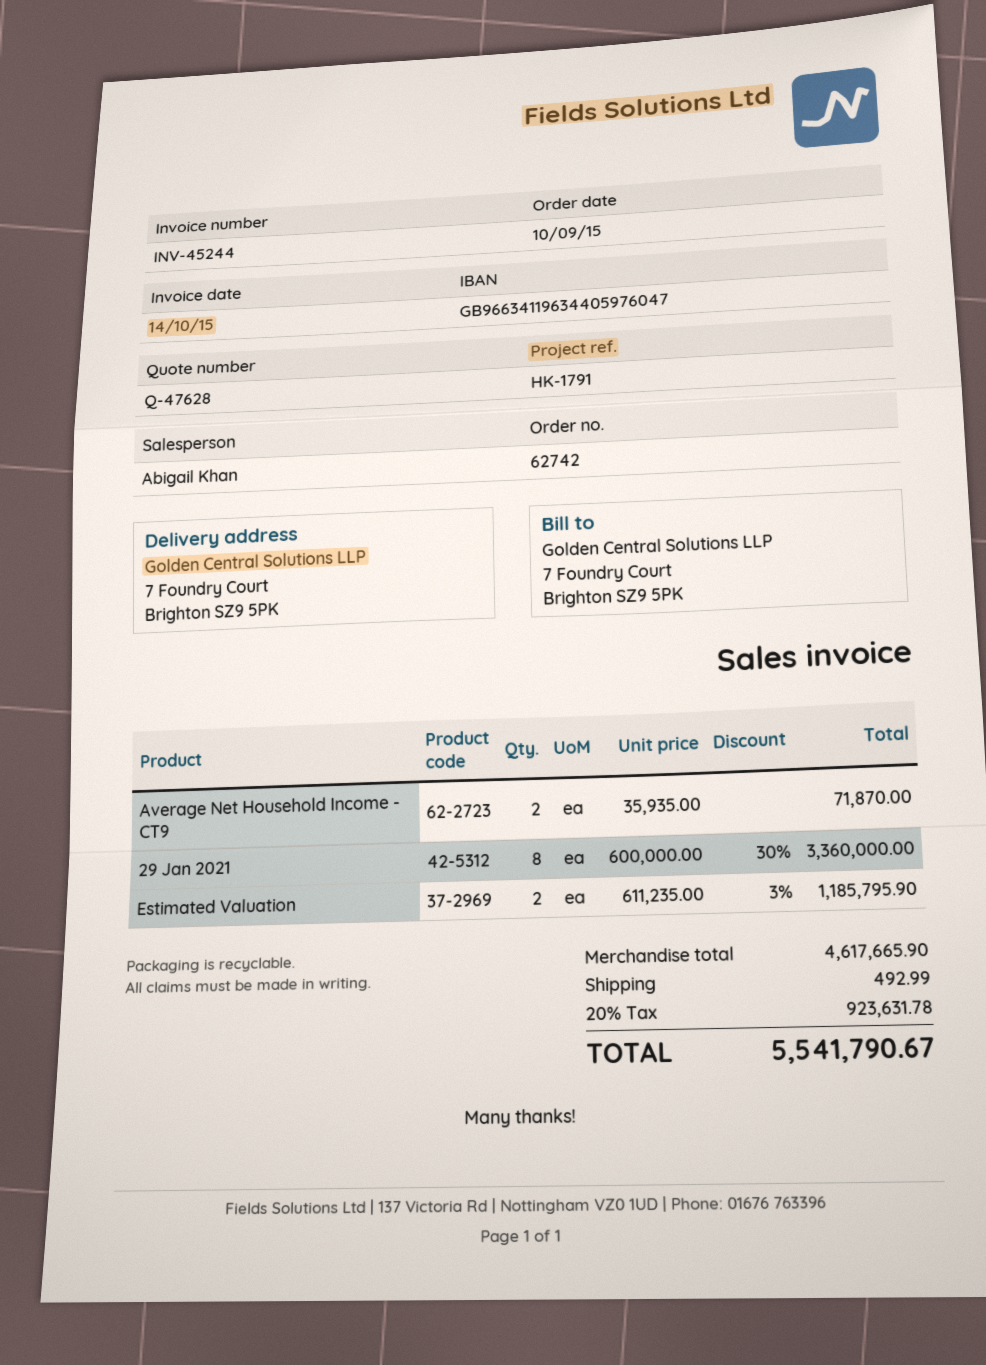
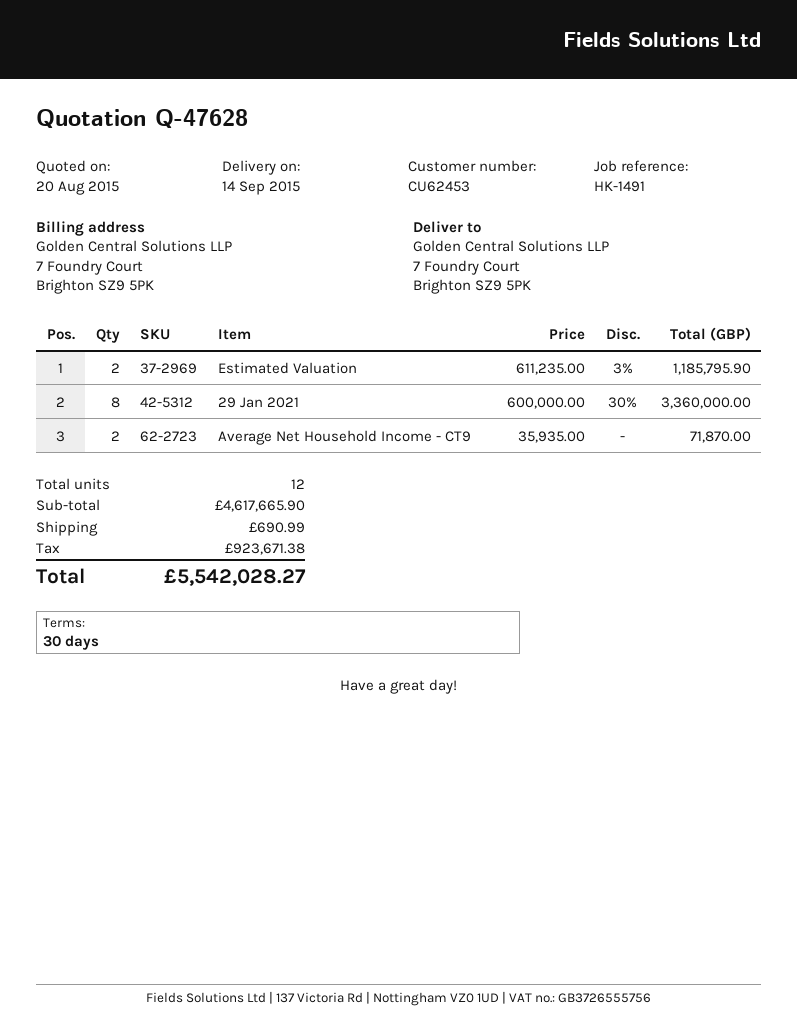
reference: HK-1791 -> HK-1491
shipping: 492.99 -> 690.99
tax: 923631.78 -> 923671.38
total: 5541790.67 -> 5542028.27

